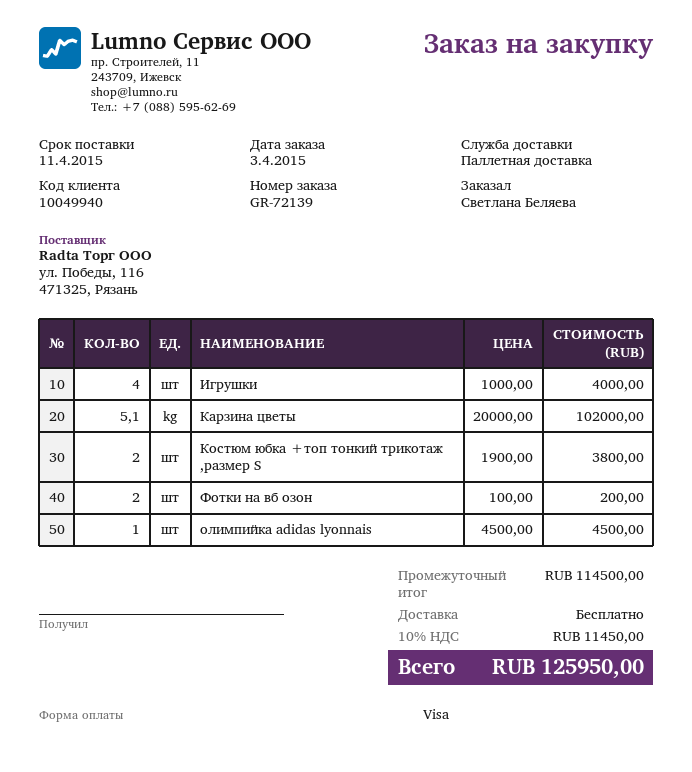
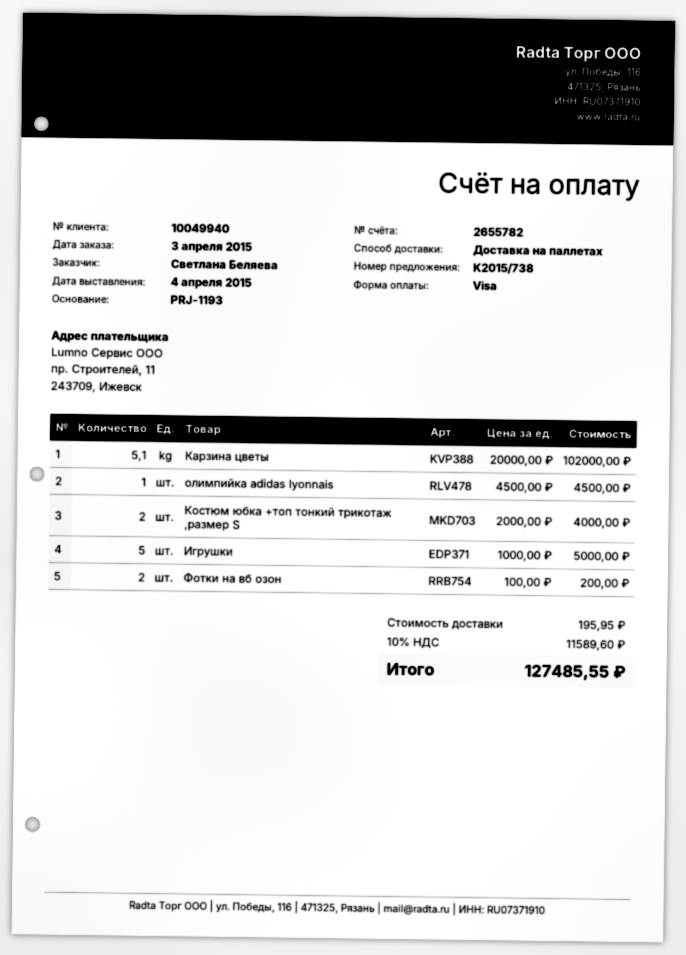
Игрушки: 4 x 1000.00 = 4000.00 -> 5 x 1000.00 = 5000.00
Костюм юбка +топ тонкий трикотаж ,размер S: 2 x 1900.00 = 3800.00 -> 2 x 2000.00 = 4000.00
shipping: 0.00 -> 195.95
tax: 10% = 11450.00 -> 10% = 11589.60
total: 125950.00 -> 127485.55

